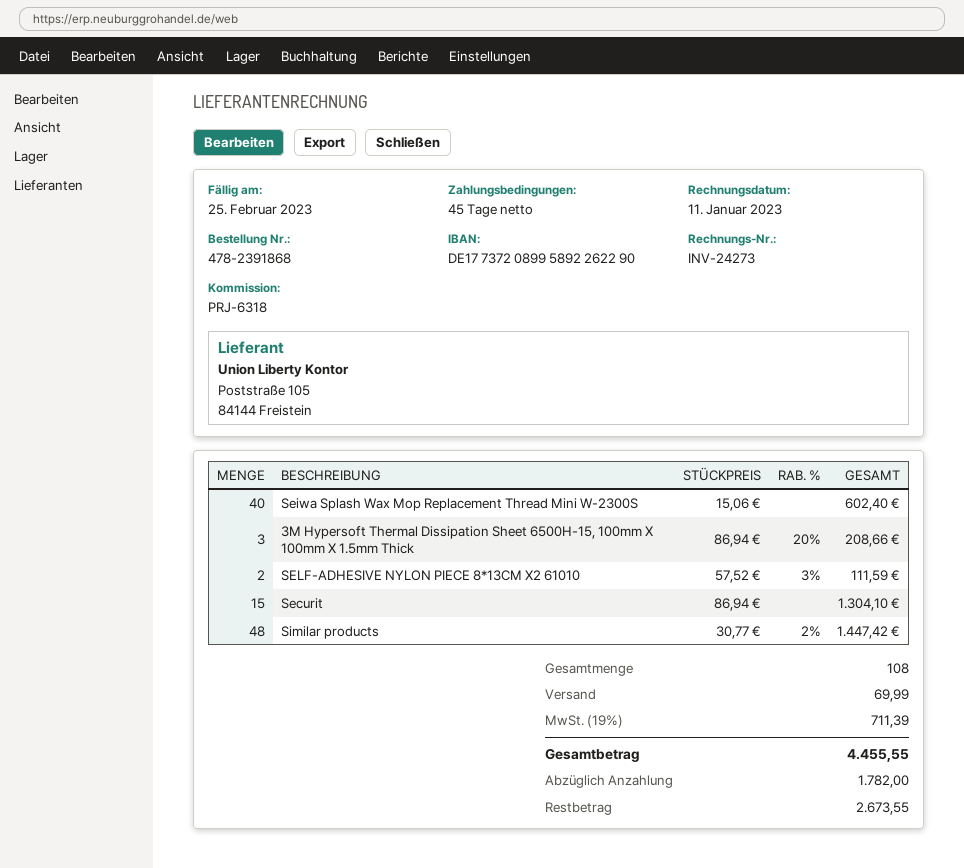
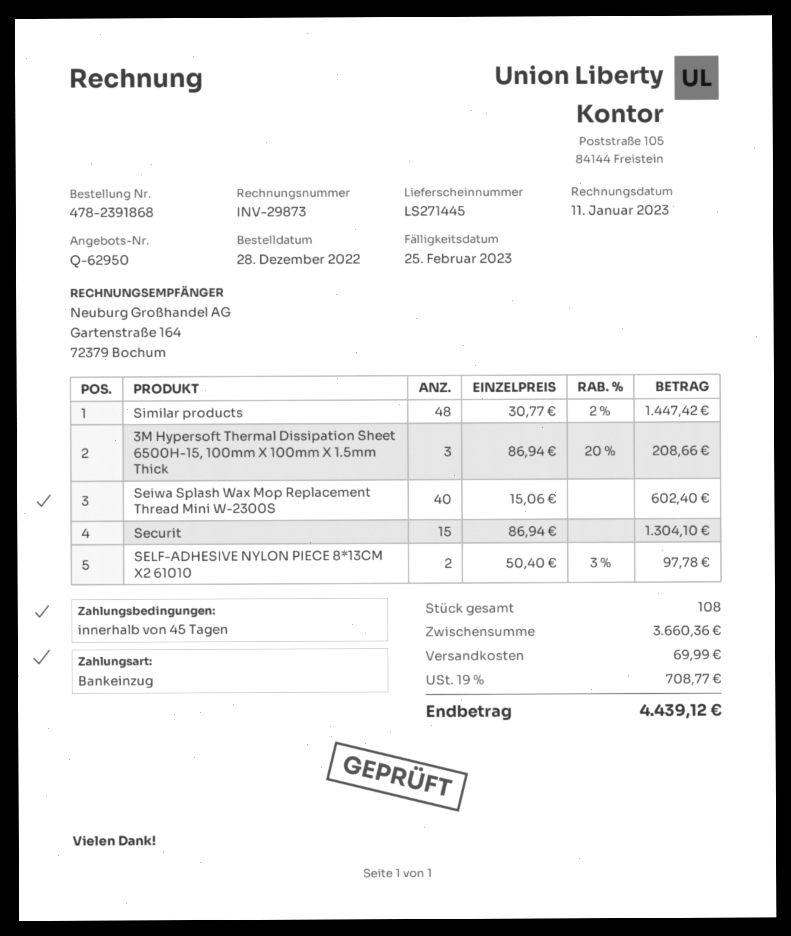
invoice number: INV-24273 -> INV-29873
SELF-ADHESIVE NYLON PIECE 8*13CM X2 61010: 2 x 57.52 - 3% = 111.59 -> 2 x 50.40 - 3% = 97.78
tax: 19% = 711.39 -> 19% = 708.77
total: 4455.55 -> 4439.12

